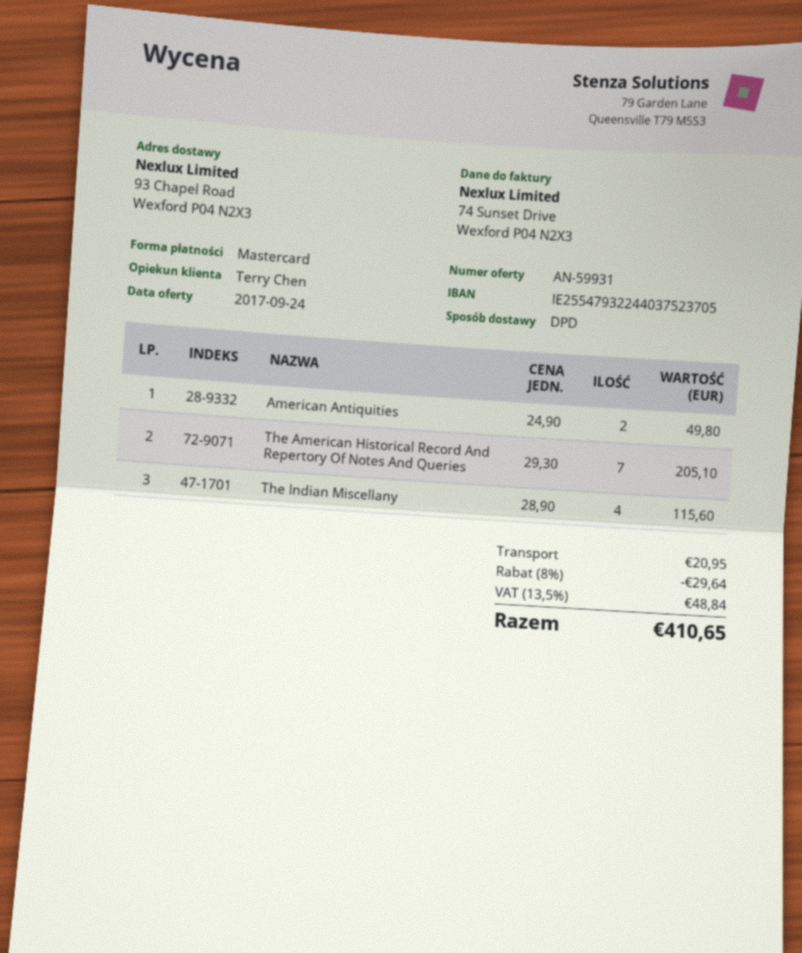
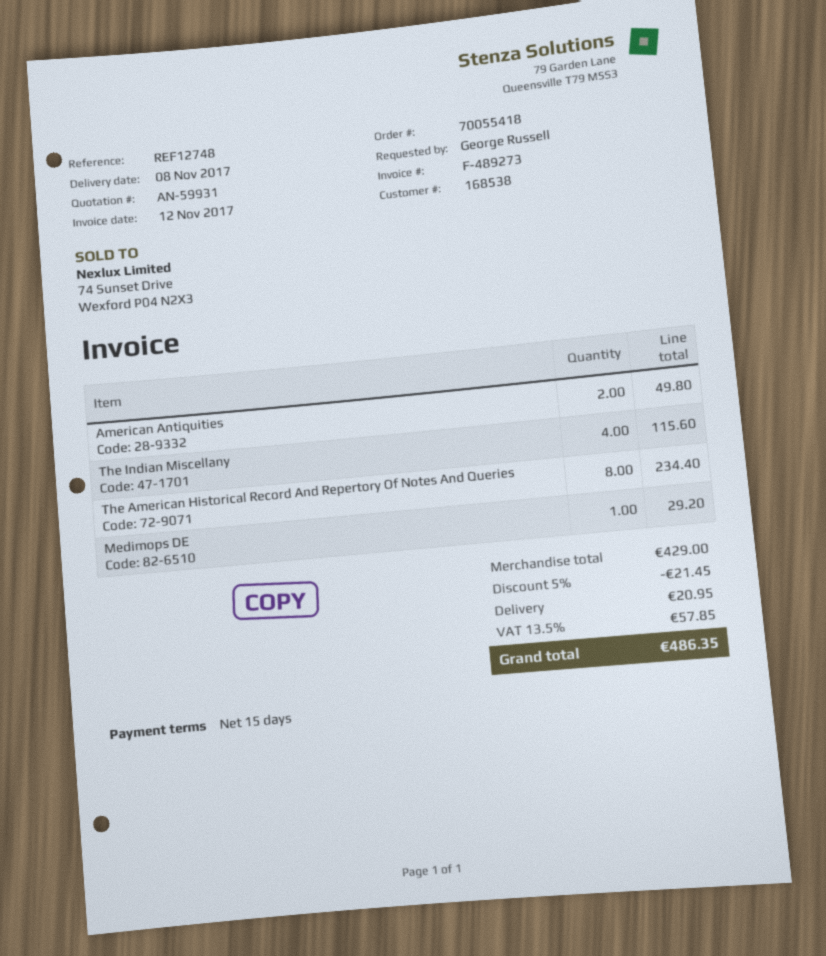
The American Historical Record And Repertory Of Notes And Queries: 7 for 205.10 -> 8 for 234.40
Medimops DE: none -> 1 for 29.20
discount: 8% = 29.64 -> 5% = 21.45
tax: 13.5% = 48.84 -> 13.5% = 57.85
total: 410.65 -> 486.35

